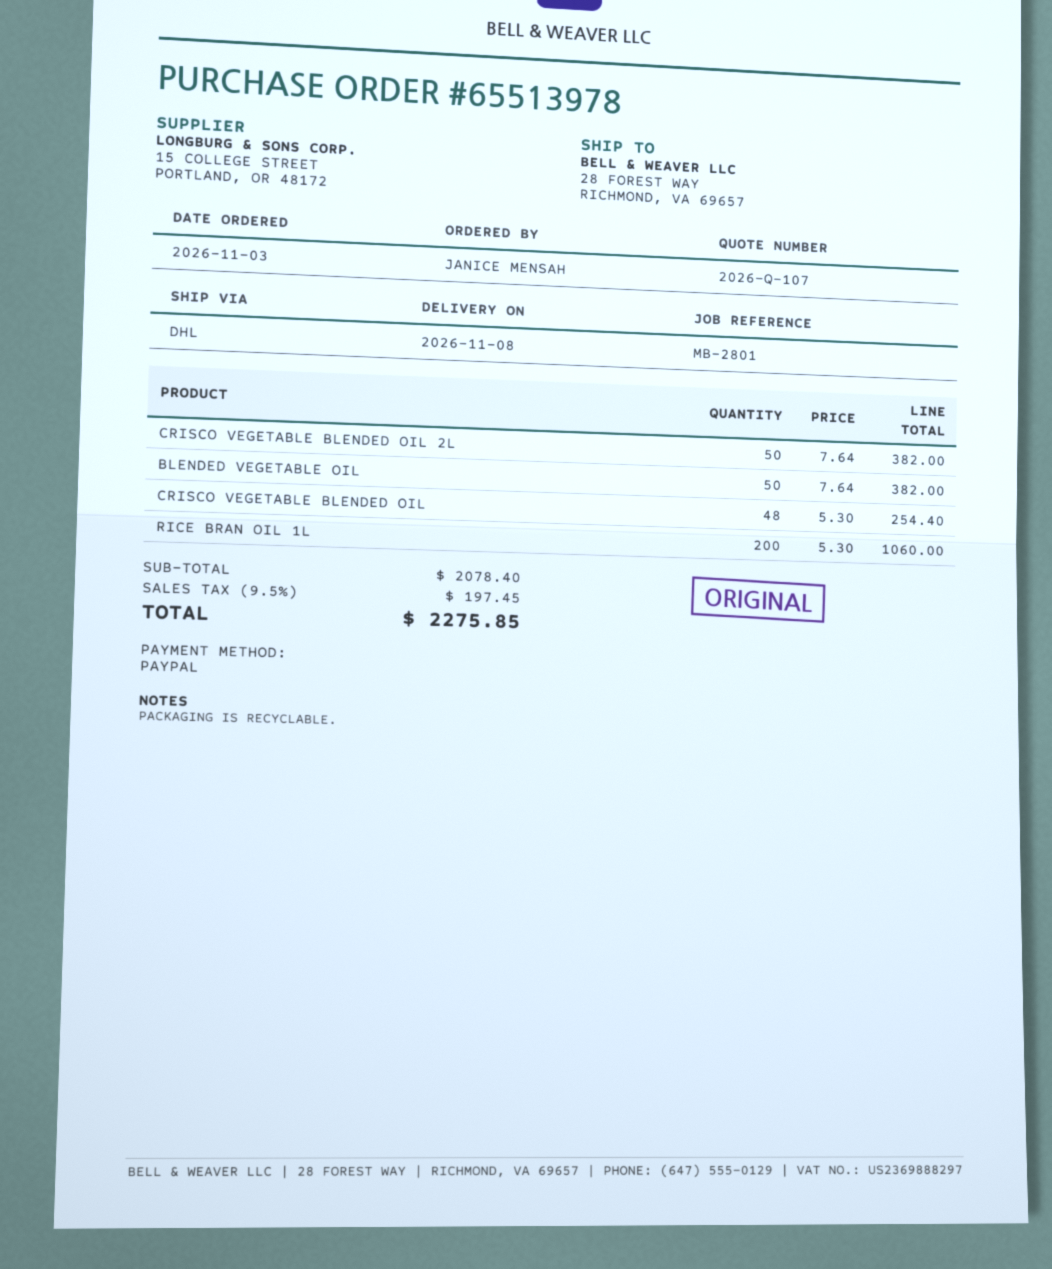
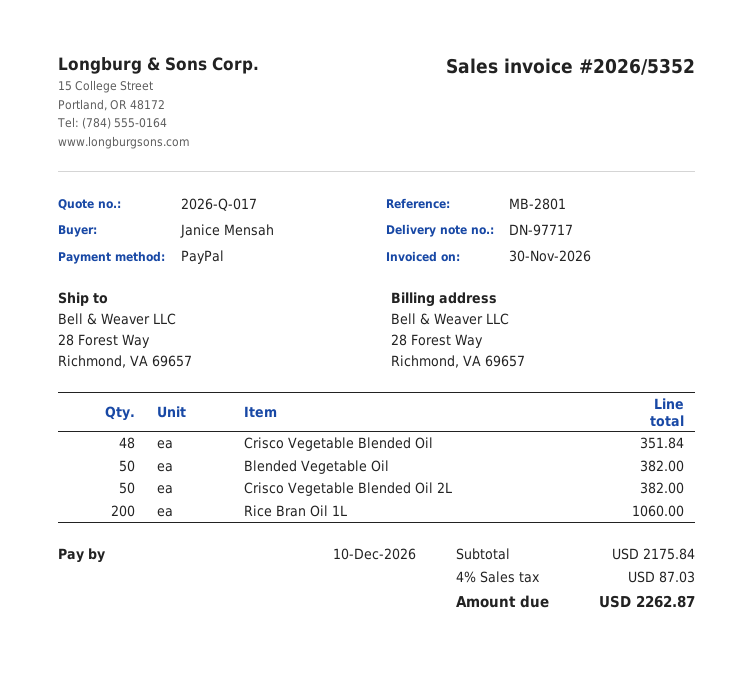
quote number: 2026-Q-107 -> 2026-Q-017
CRISCO VEGETABLE BLENDED OIL: 48 for 254.40 -> 48 for 351.84
subtotal: 2078.40 -> 2175.84
tax: 9.5% = 197.45 -> 4% = 87.03
total: 2275.85 -> 2262.87

